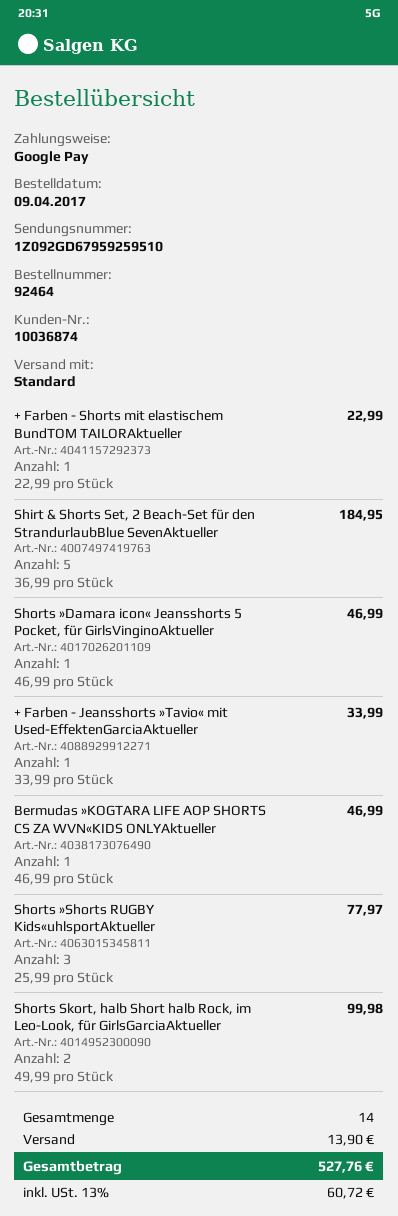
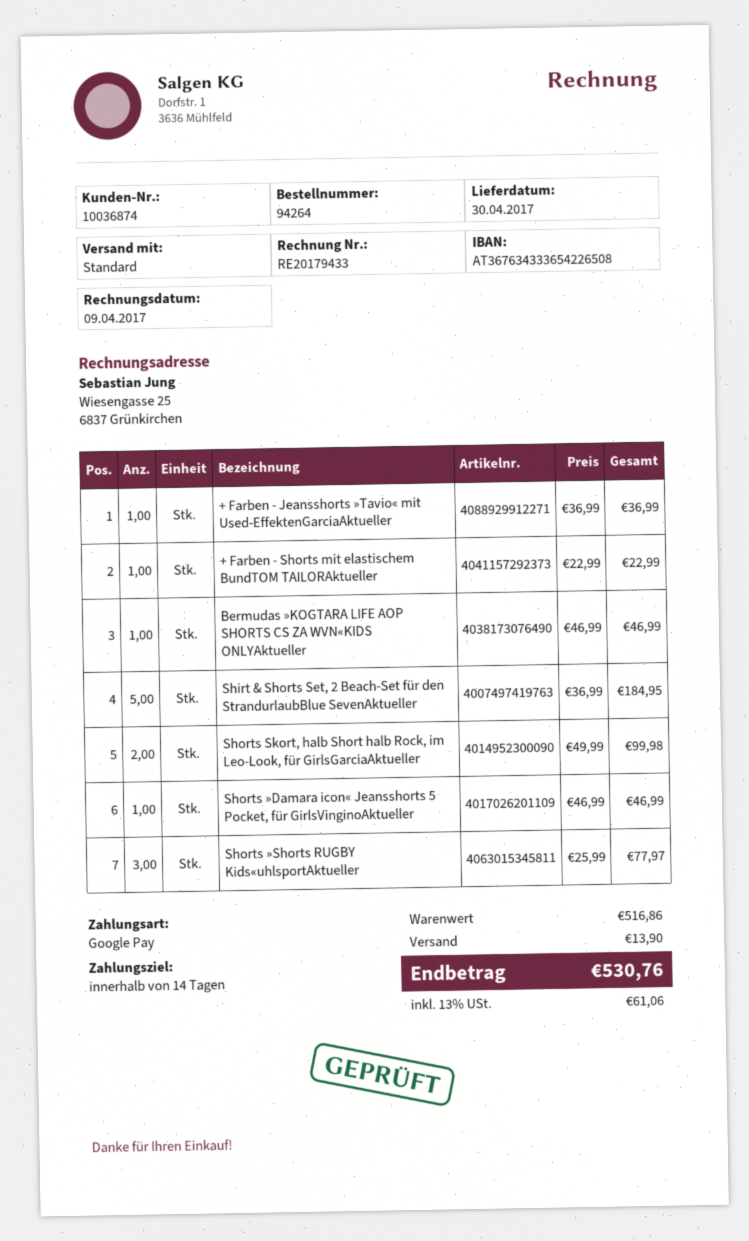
order number: 92464 -> 94264
+ Farben - Jeansshorts »Tavio« mit Used-EffektenGarciaAktueller: 1 x 33.99 = 33.99 -> 1 x 36.99 = 36.99
tax: 13% = 60.72 -> 13% = 61.06
total: 527.76 -> 530.76

